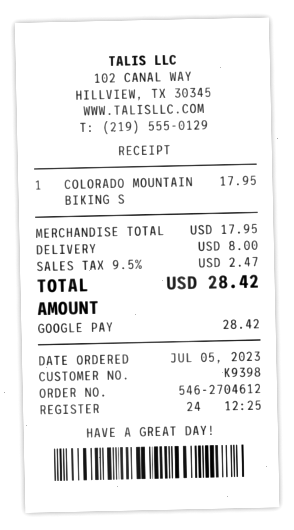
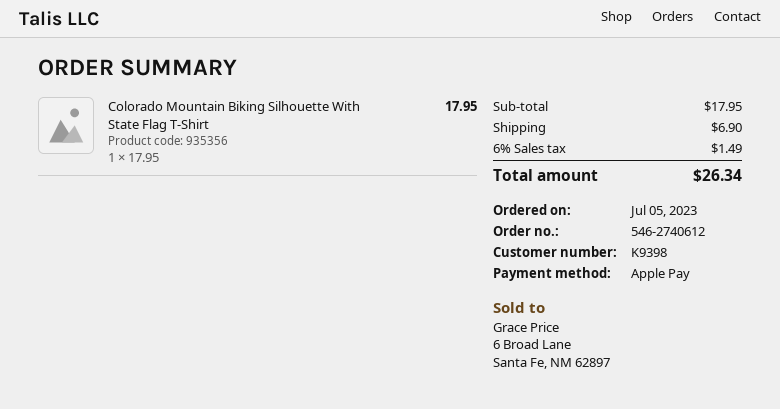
order number: 546-2704612 -> 546-2740612
payment method: Google Pay -> Apple Pay
shipping: 8.00 -> 6.90
tax: 9.5% = 2.47 -> 6% = 1.49
total: 28.42 -> 26.34

